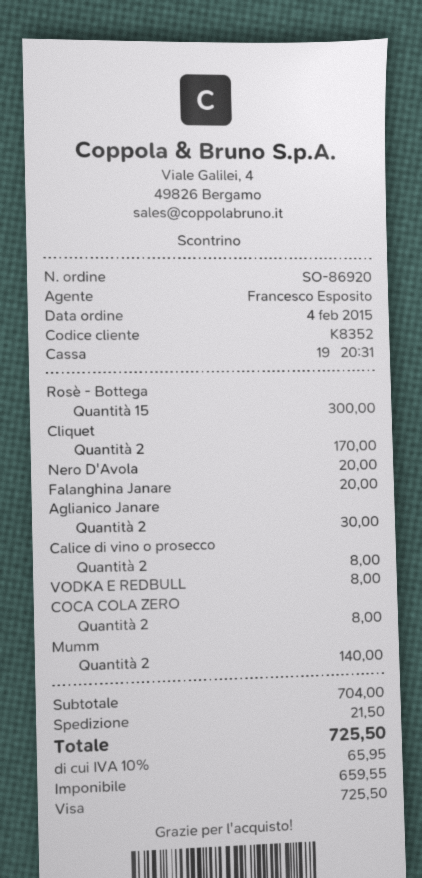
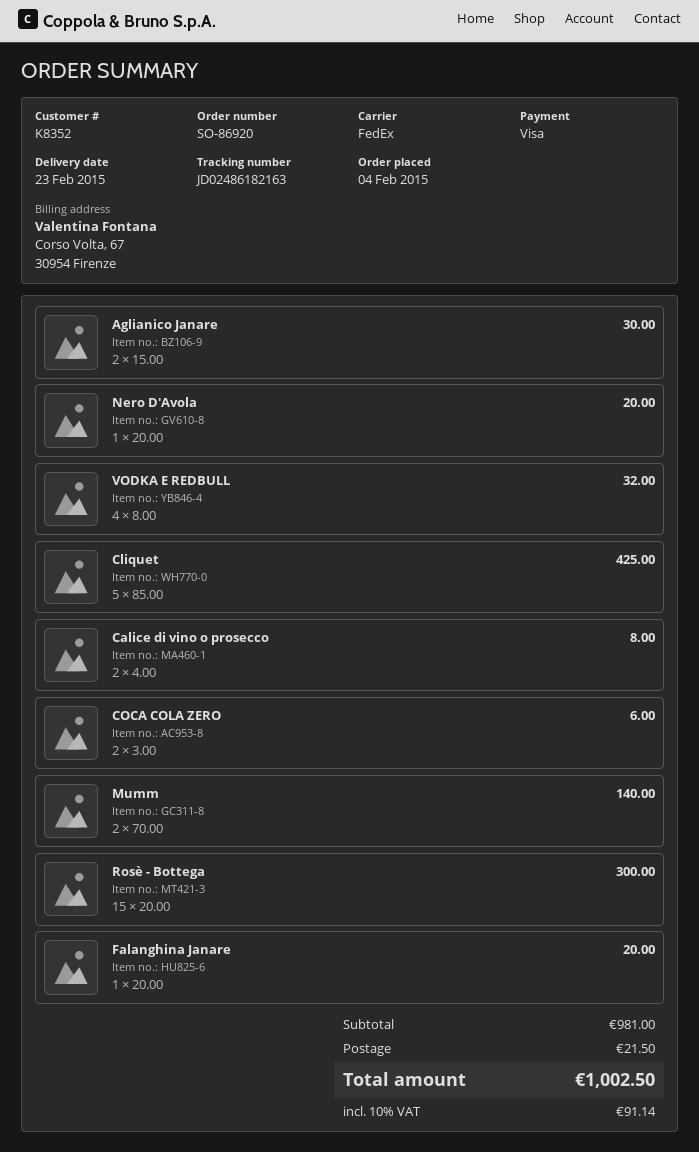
Cliquet: 2 for 170.00 -> 5 for 425.00
VODKA E REDBULL: 1 for 8.00 -> 4 for 32.00
COCA COLA ZERO: 2 for 8.00 -> 2 for 6.00
subtotal: 704.00 -> 981.00
tax: 10% = 65.95 -> 10% = 91.14
total: 725.50 -> 1002.50

